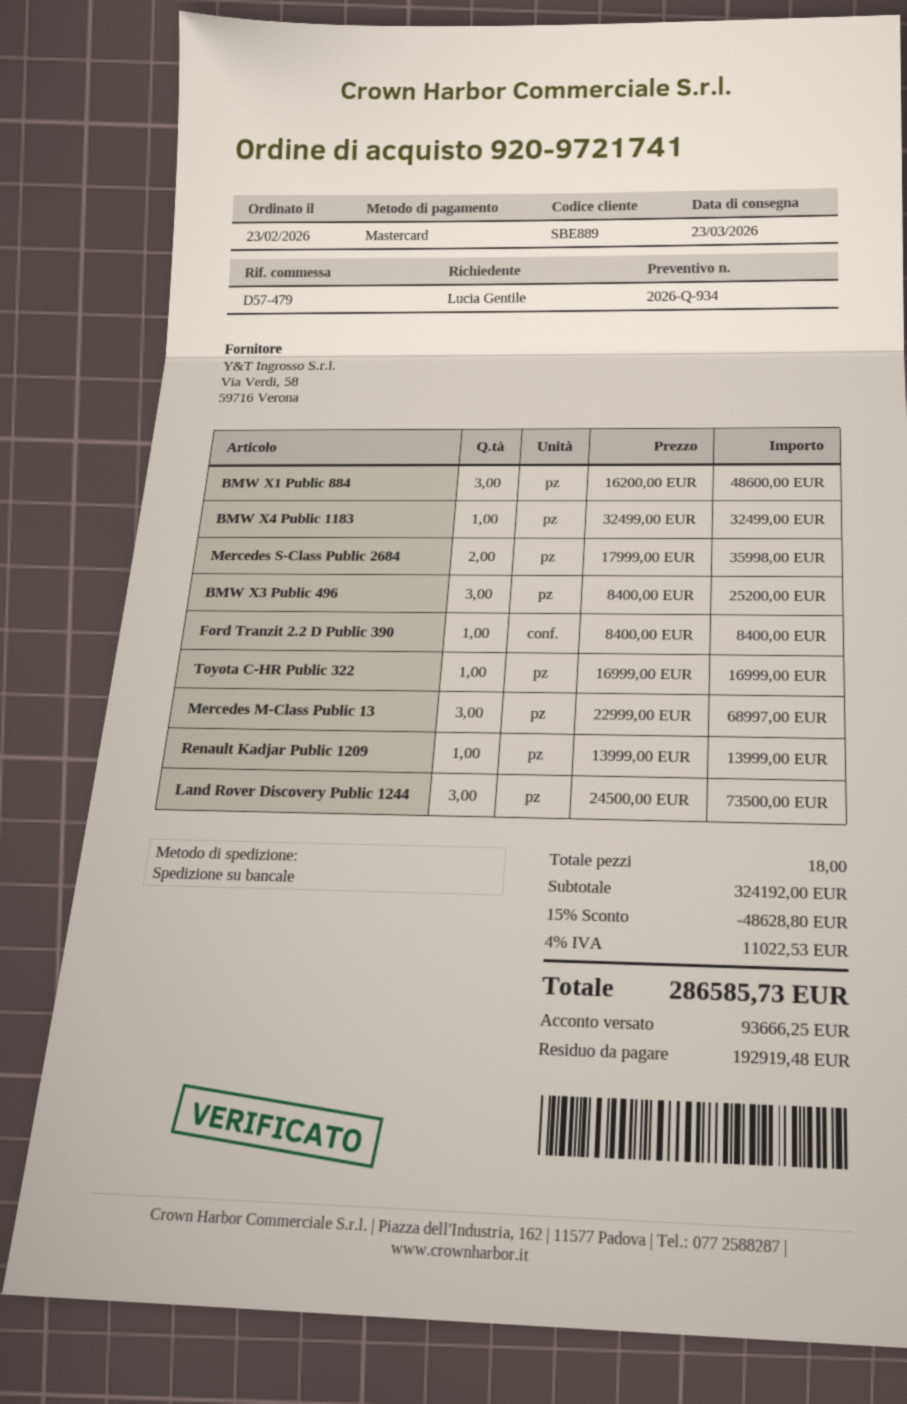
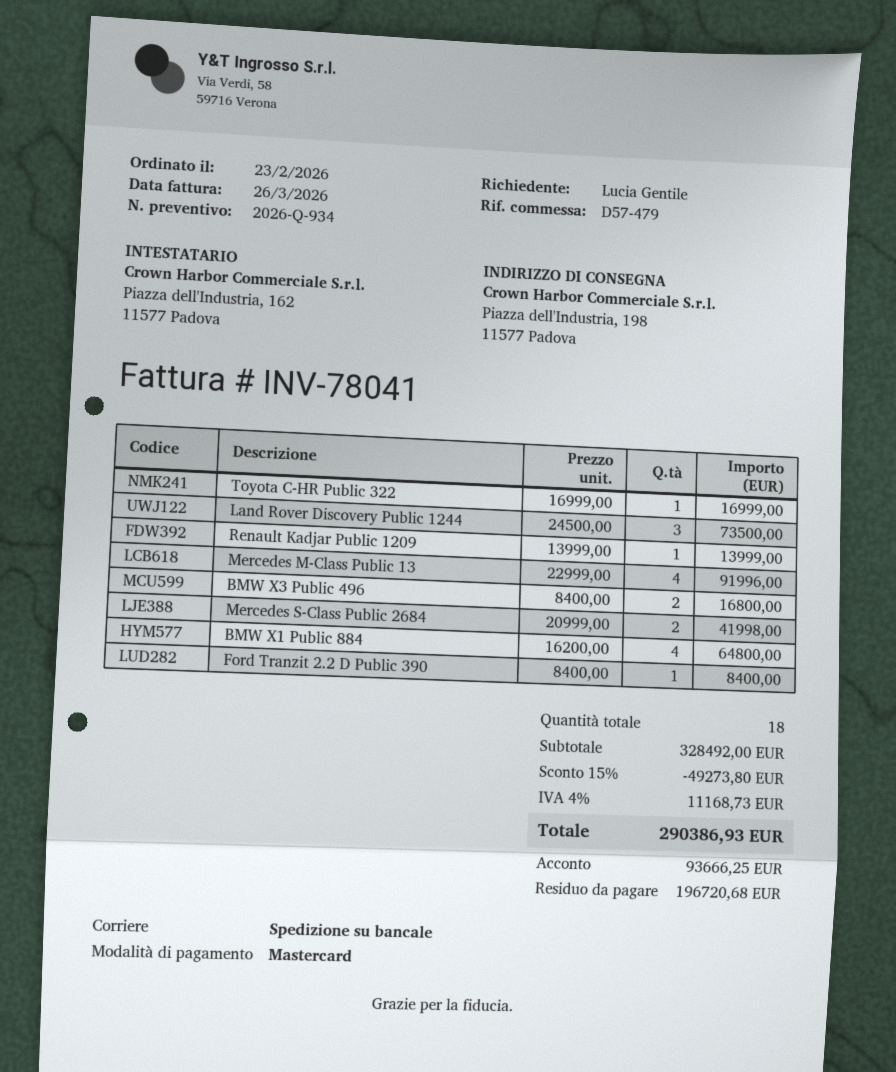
BMW X1 Public 884: 3 x 16200.00 = 48600.00 -> 4 x 16200.00 = 64800.00
BMW X4 Public 1183: 1 x 32499.00 = 32499.00 -> none
Mercedes S-Class Public 2684: 2 x 17999.00 = 35998.00 -> 2 x 20999.00 = 41998.00
BMW X3 Public 496: 3 x 8400.00 = 25200.00 -> 2 x 8400.00 = 16800.00
Mercedes M-Class Public 13: 3 x 22999.00 = 68997.00 -> 4 x 22999.00 = 91996.00
subtotal: 324192.00 -> 328492.00
discount: 15% = 48628.80 -> 15% = 49273.80
tax: 4% = 11022.53 -> 4% = 11168.73
total: 286585.73 -> 290386.93
balance: 192919.48 -> 196720.68

